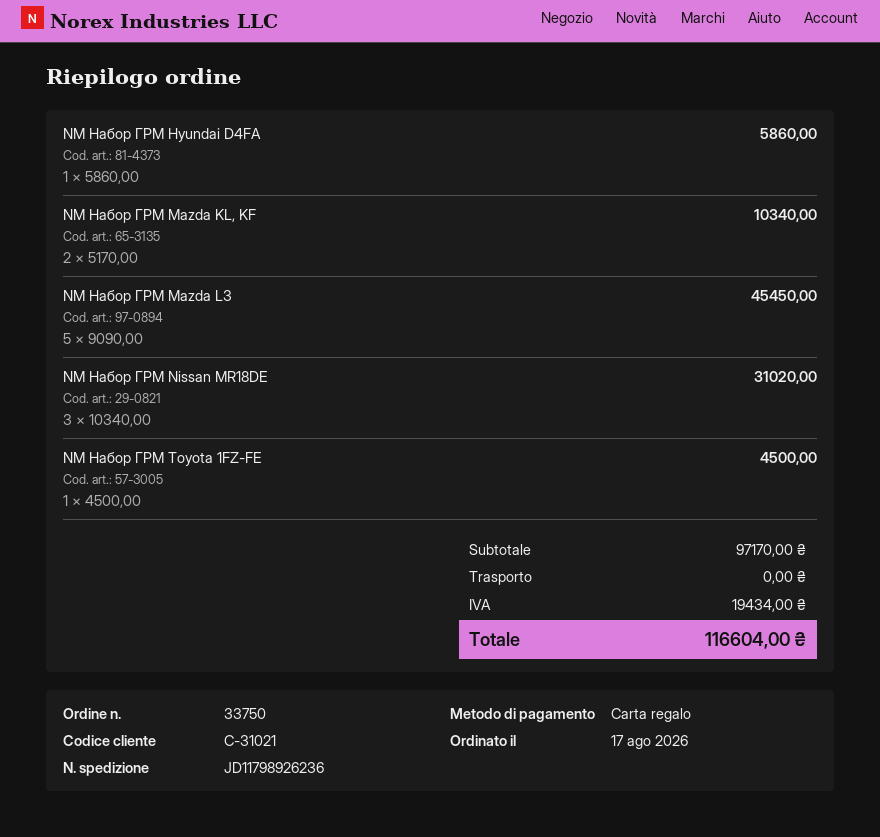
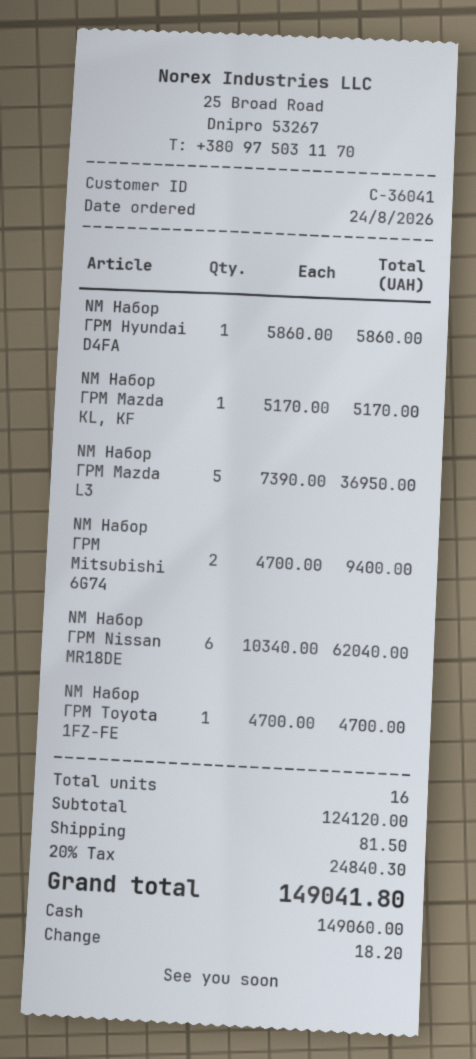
order date: 2026-08-17 -> 2026-08-24
customer number: C-31021 -> C-36041
payment method: gift card -> cash
NM Набор ГРМ Mazda KL, KF: 2 x 5170.00 = 10340.00 -> 1 x 5170.00 = 5170.00
NM Набор ГРМ Mazda L3: 5 x 9090.00 = 45450.00 -> 5 x 7390.00 = 36950.00
NM Набор ГРМ Nissan MR18DE: 3 x 10340.00 = 31020.00 -> 6 x 10340.00 = 62040.00
NM Набор ГРМ Toyota 1FZ-FE: 1 x 4500.00 = 4500.00 -> 1 x 4700.00 = 4700.00
NM Набор ГРМ Mitsubishi 6G74: none -> 2 x 4700.00 = 9400.00
subtotal: 97170.00 -> 124120.00
shipping: 0.00 -> 81.50
tax: 19434.00 -> 24840.30
total: 116604.00 -> 149041.80

